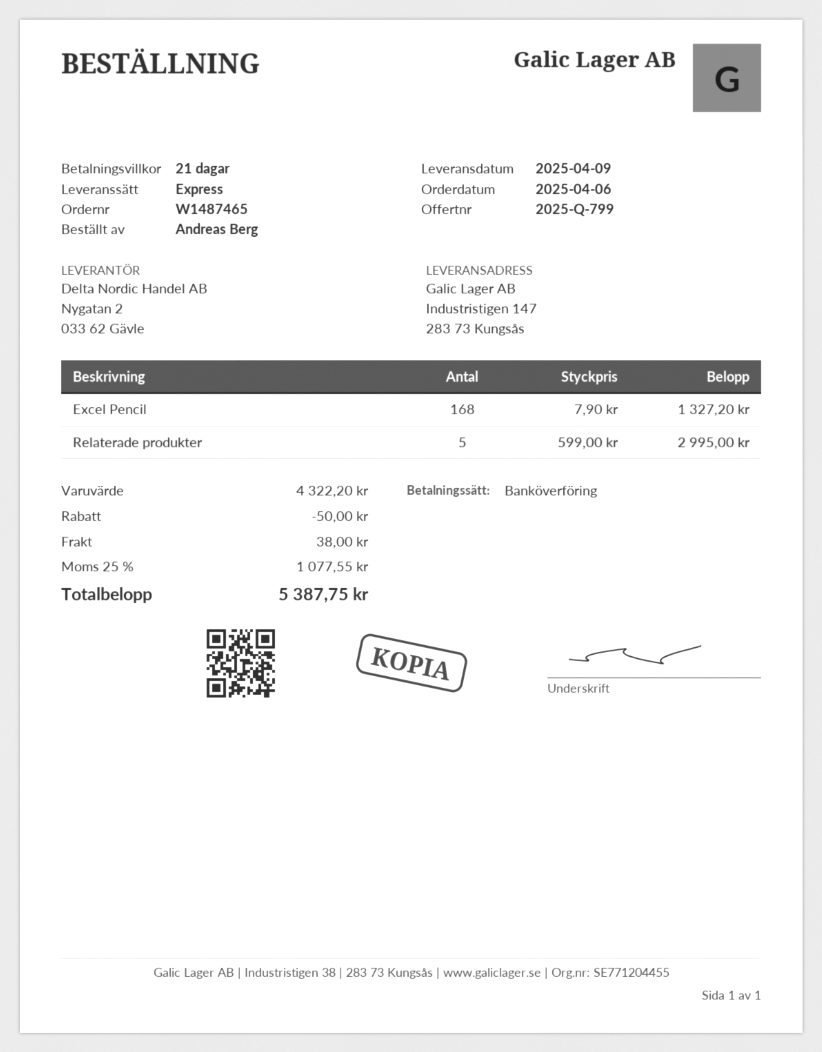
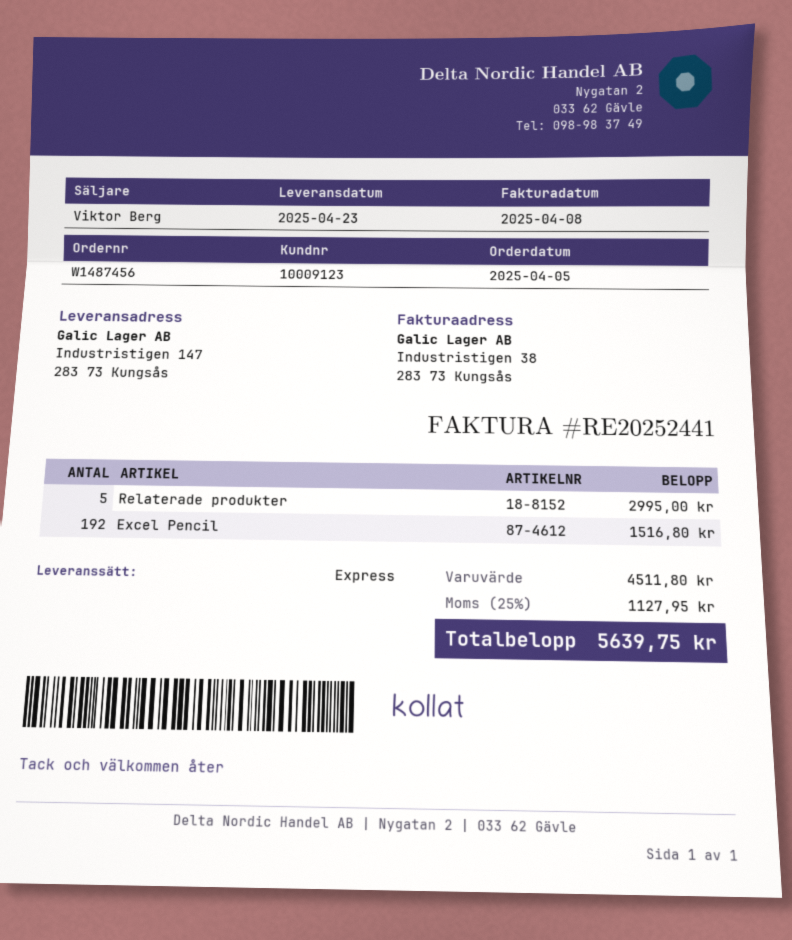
order number: W1487465 -> W1487456
order date: 2025-04-06 -> 2025-04-05
delivery date: 2025-04-09 -> 2025-04-23
Excel Pencil: 168 for 1327.20 -> 192 for 1516.80
subtotal: 4322.20 -> 4511.80
discount: 50.00 -> none
shipping: 38.00 -> none
tax: 25% = 1077.55 -> 25% = 1127.95
total: 5387.75 -> 5639.75

